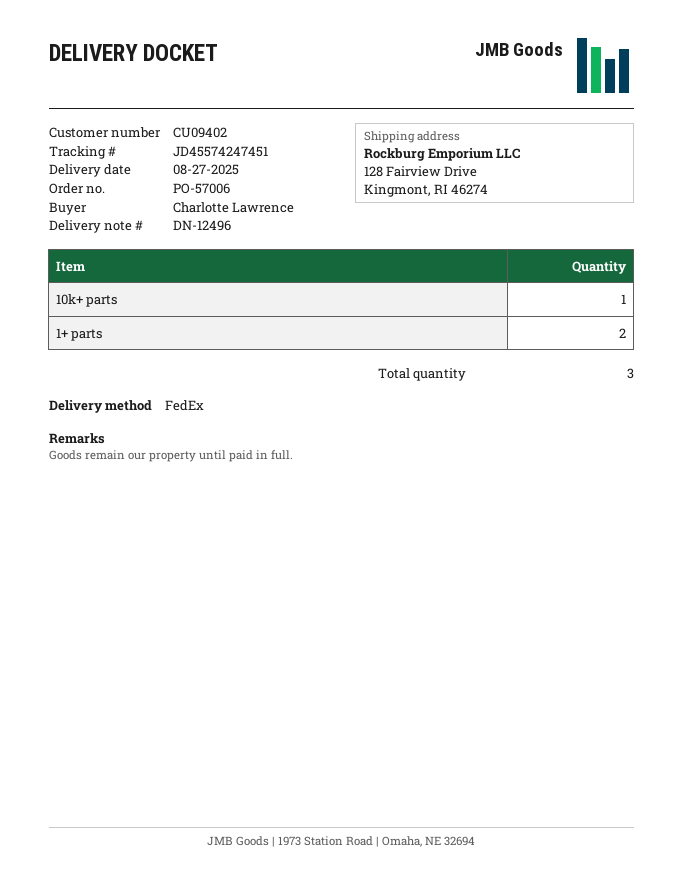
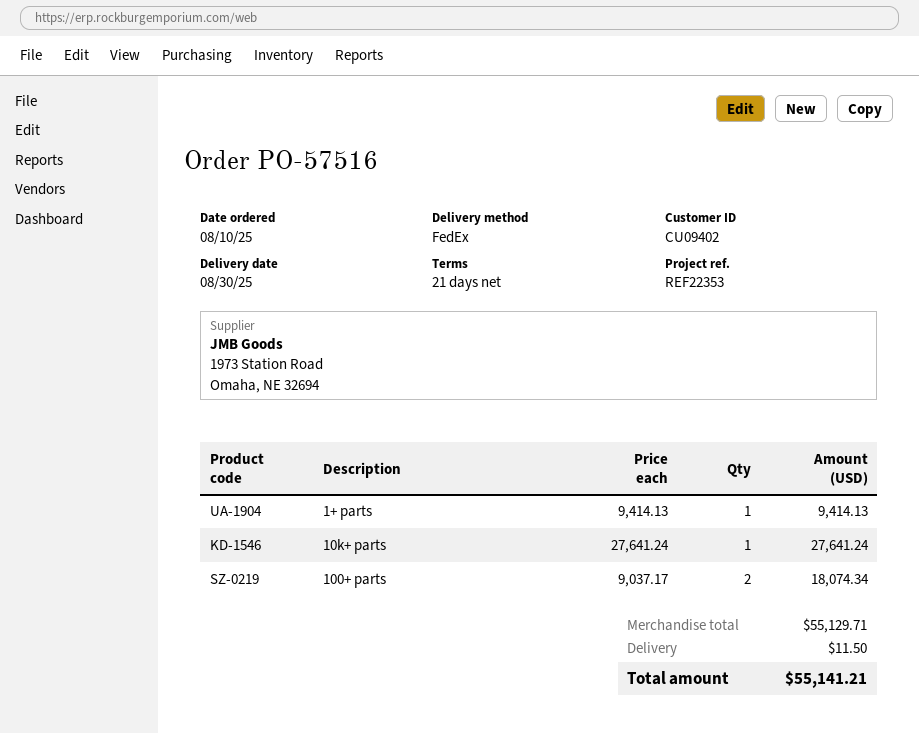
order number: PO-57006 -> PO-57516
delivery date: 2025-08-27 -> 2025-08-30
1+ parts: 2 -> 1
100+ parts: none -> 2

